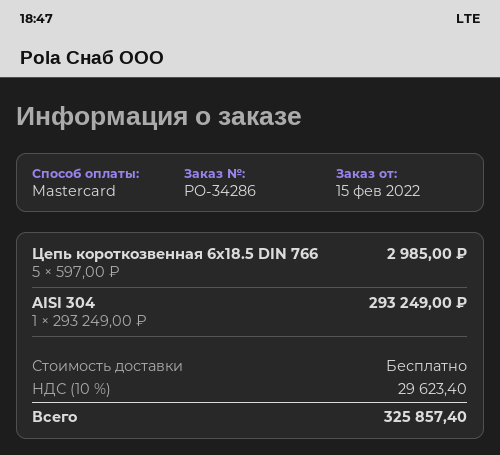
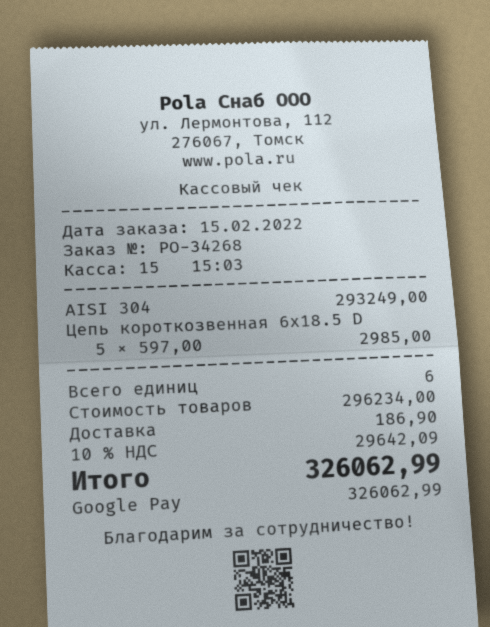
order number: PO-34286 -> PO-34268
payment method: Mastercard -> Google Pay
shipping: 0.00 -> 186.90
tax: 10% = 29623.40 -> 10% = 29642.09
total: 325857.40 -> 326062.99

